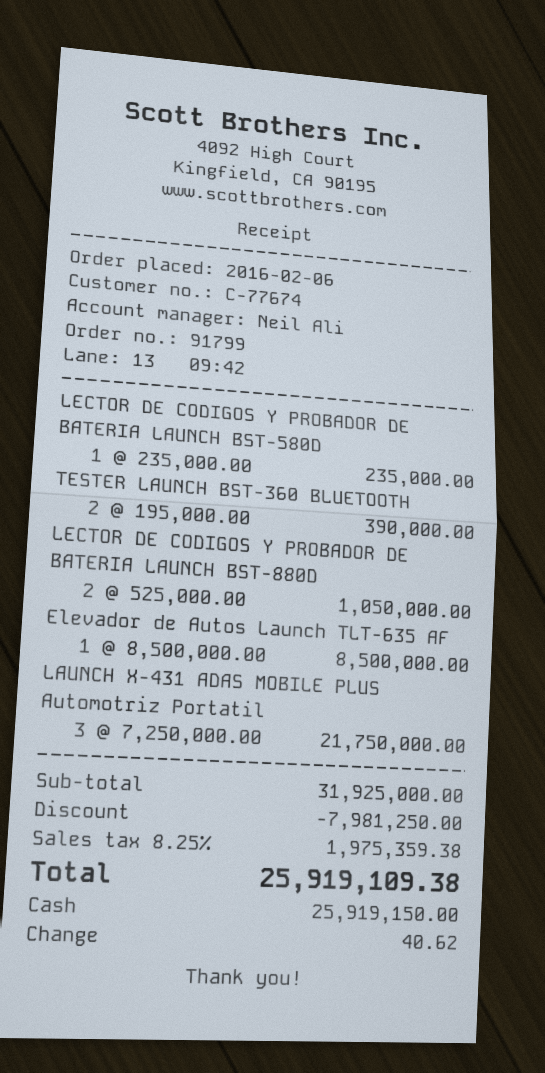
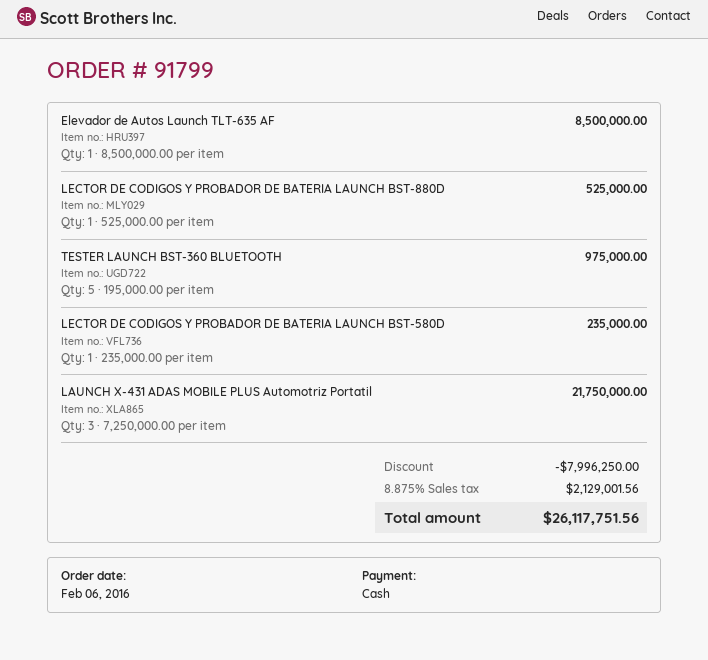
TESTER LAUNCH BST-360 BLUETOOTH: 2 x 195000.00 = 390000.00 -> 5 x 195000.00 = 975000.00
LECTOR DE CODIGOS Y PROBADOR DE BATERIA LAUNCH BST-880D: 2 x 525000.00 = 1050000.00 -> 1 x 525000.00 = 525000.00
discount: 7981250.00 -> 7996250.00
tax: 8.25% = 1975359.38 -> 8.875% = 2129001.56
total: 25919109.38 -> 26117751.56

